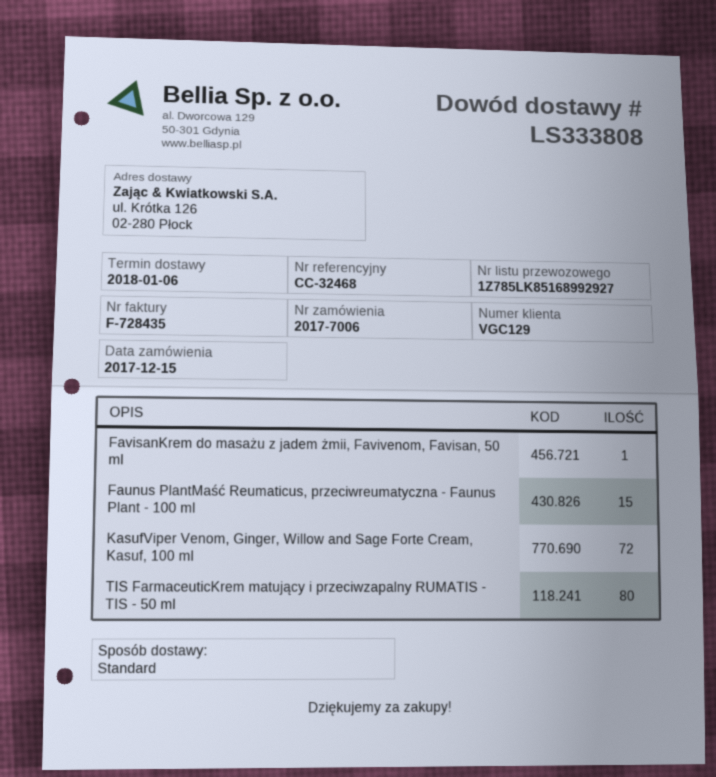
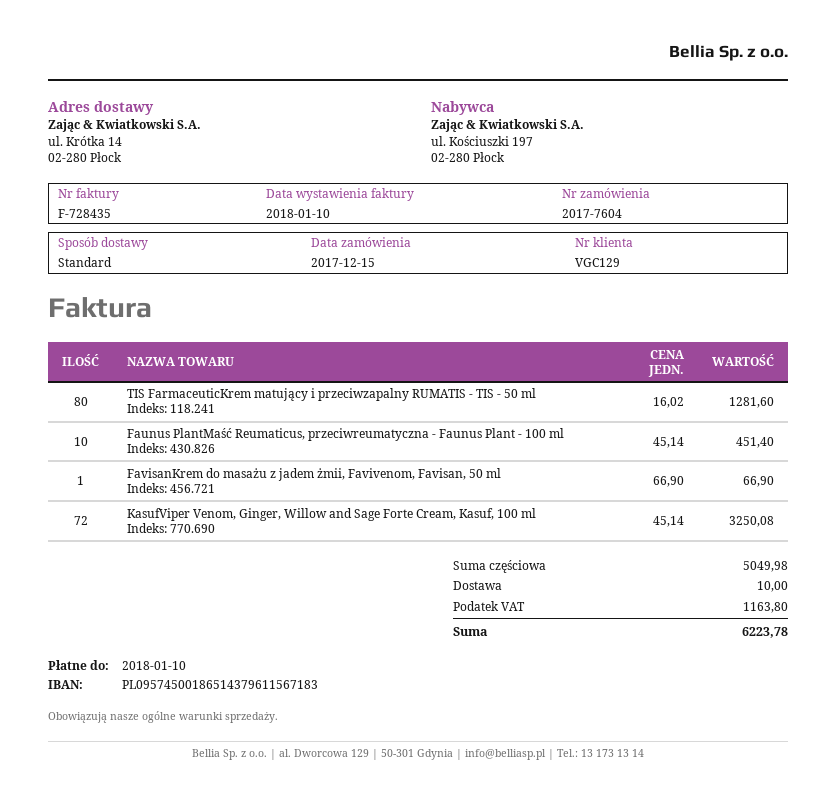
order number: 2017-7006 -> 2017-7604
ship to: ul. Krótka 126, 02-280 Płock -> ul. Krótka 14, 02-280 Płock
Faunus PlantMaść Reumaticus, przeciwreumatyczna - Faunus Plant - 100 ml: 15 -> 10

